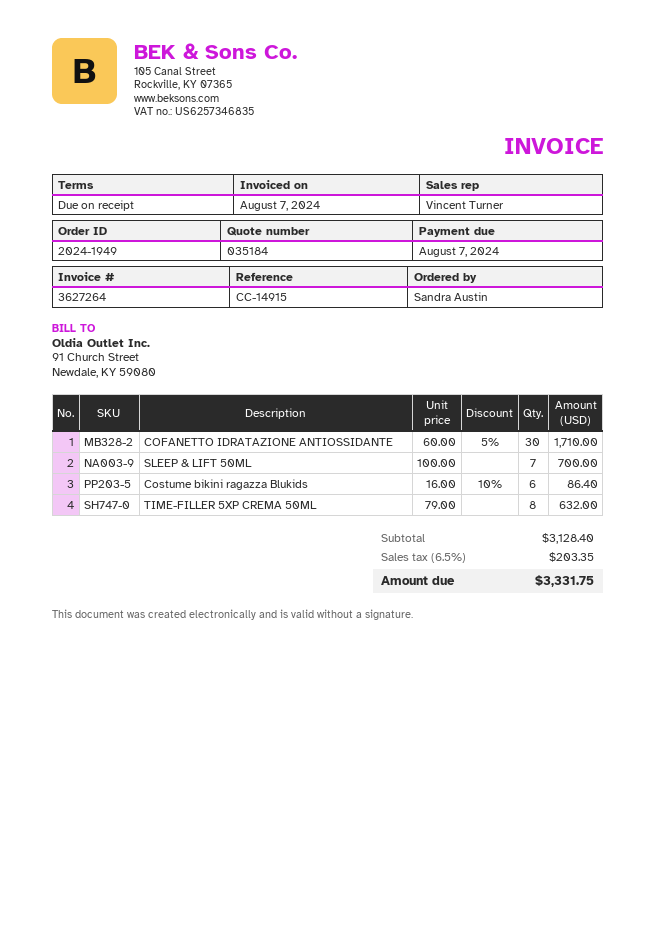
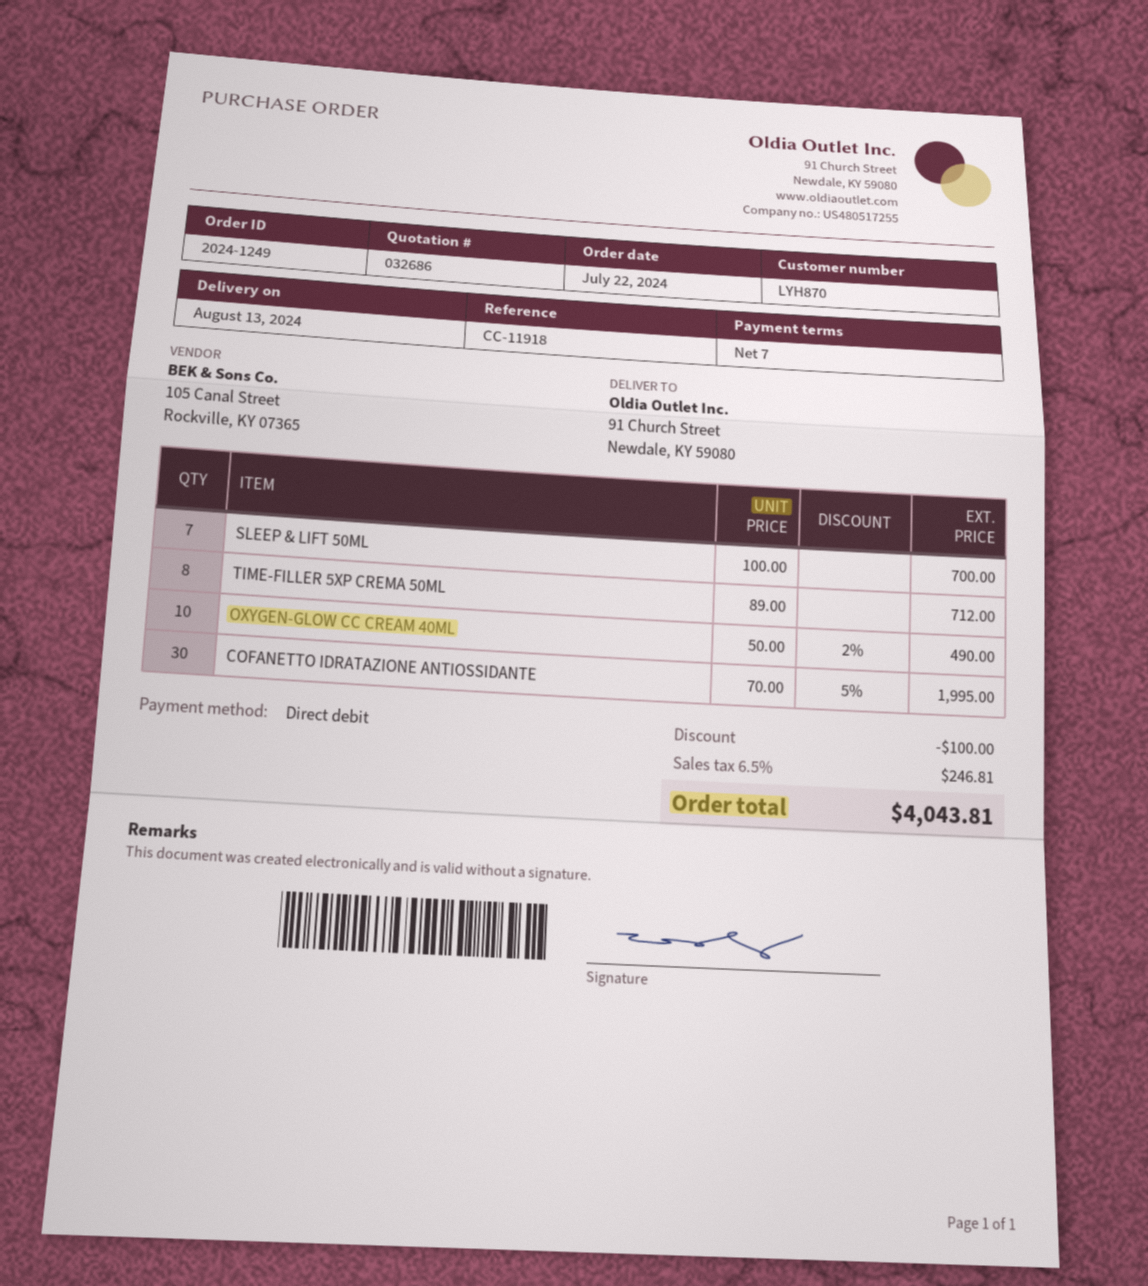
quote number: 035184 -> 032686
order number: 2024-1949 -> 2024-1249
payment terms: on receipt -> 7 days
reference: CC-14915 -> CC-11918
COFANETTO IDRATAZIONE ANTIOSSIDANTE: 30 x 60.00 - 5% = 1710.00 -> 30 x 70.00 - 5% = 1995.00
Costume bikini ragazza Blukids: 6 x 16.00 - 10% = 86.40 -> none
TIME-FILLER 5XP CREMA 50ML: 8 x 79.00 = 632.00 -> 8 x 89.00 = 712.00
OXYGEN-GLOW CC CREAM 40ML: none -> 10 x 50.00 - 2% = 490.00
discount: none -> 100.00
tax: 6.5% = 203.35 -> 6.5% = 246.81
total: 3331.75 -> 4043.81

